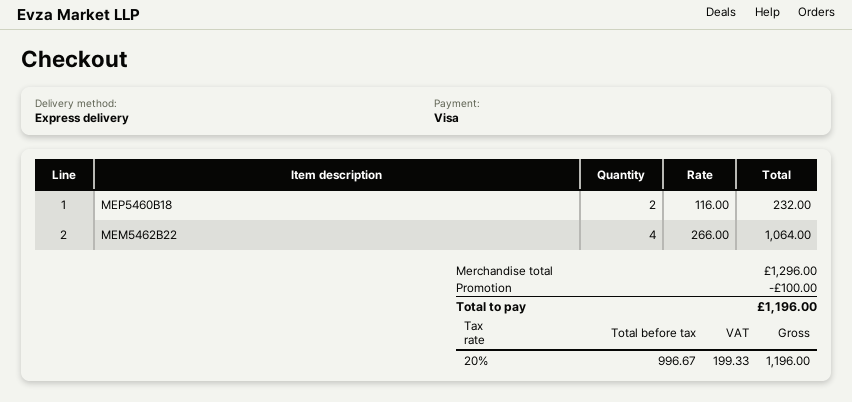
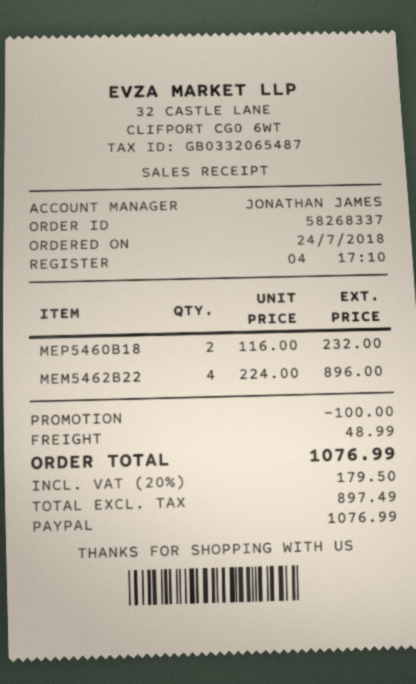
payment method: Visa -> PayPal
MEM5462B22: 4 x 266.00 = 1064.00 -> 4 x 224.00 = 896.00
shipping: none -> 48.99
net: 996.67 -> 897.49
tax: 20% = 199.33 -> 20% = 179.50
total: 1196.00 -> 1076.99

